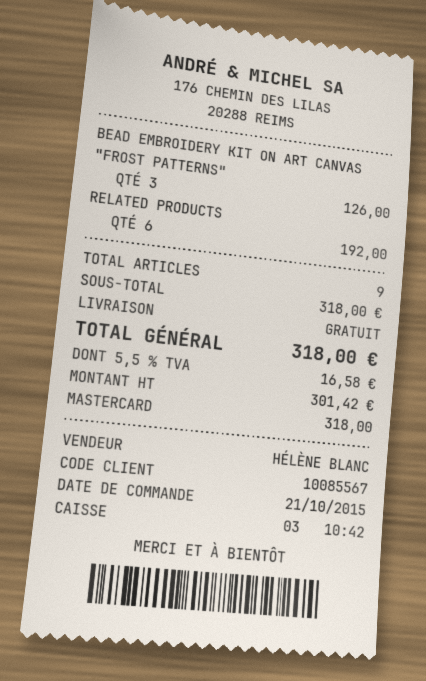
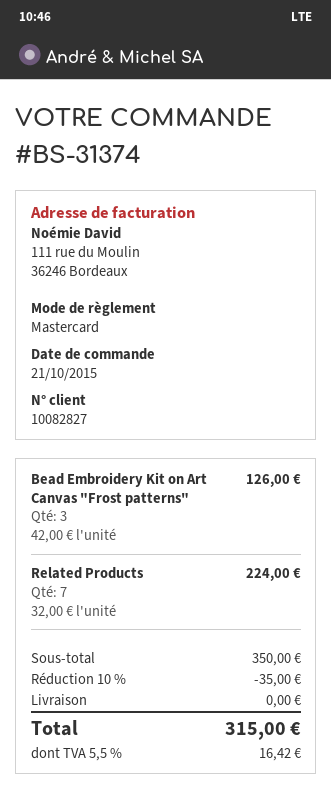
customer number: 10085567 -> 10082827
RELATED PRODUCTS: 6 for 192.00 -> 7 for 224.00
subtotal: 318.00 -> 350.00
discount: none -> 10% = 35.00
tax: 5.5% = 16.58 -> 5.5% = 16.42
total: 318.00 -> 315.00

